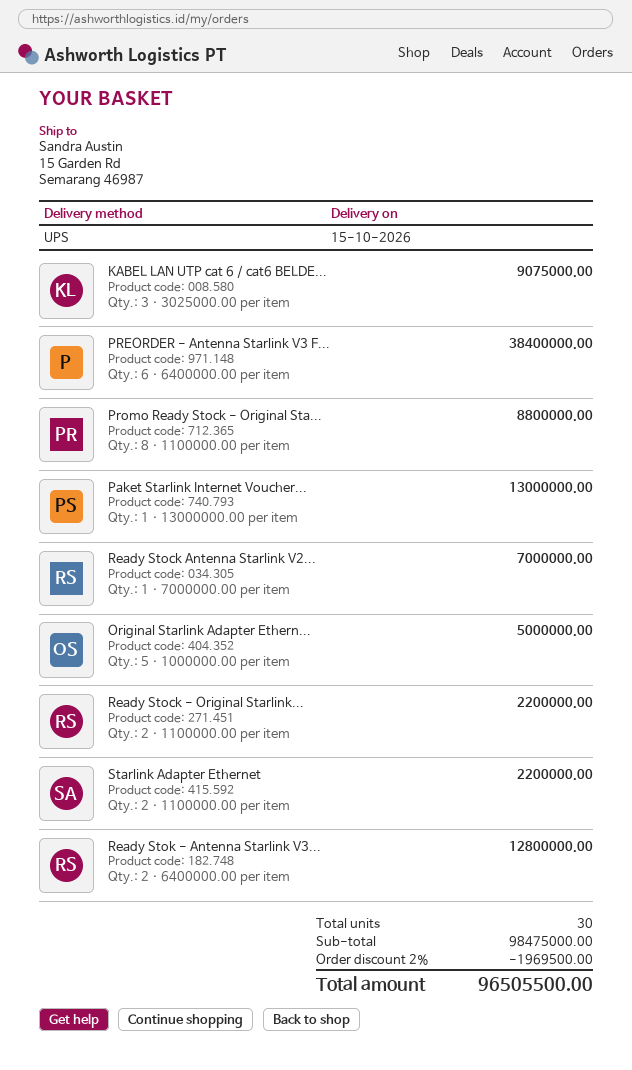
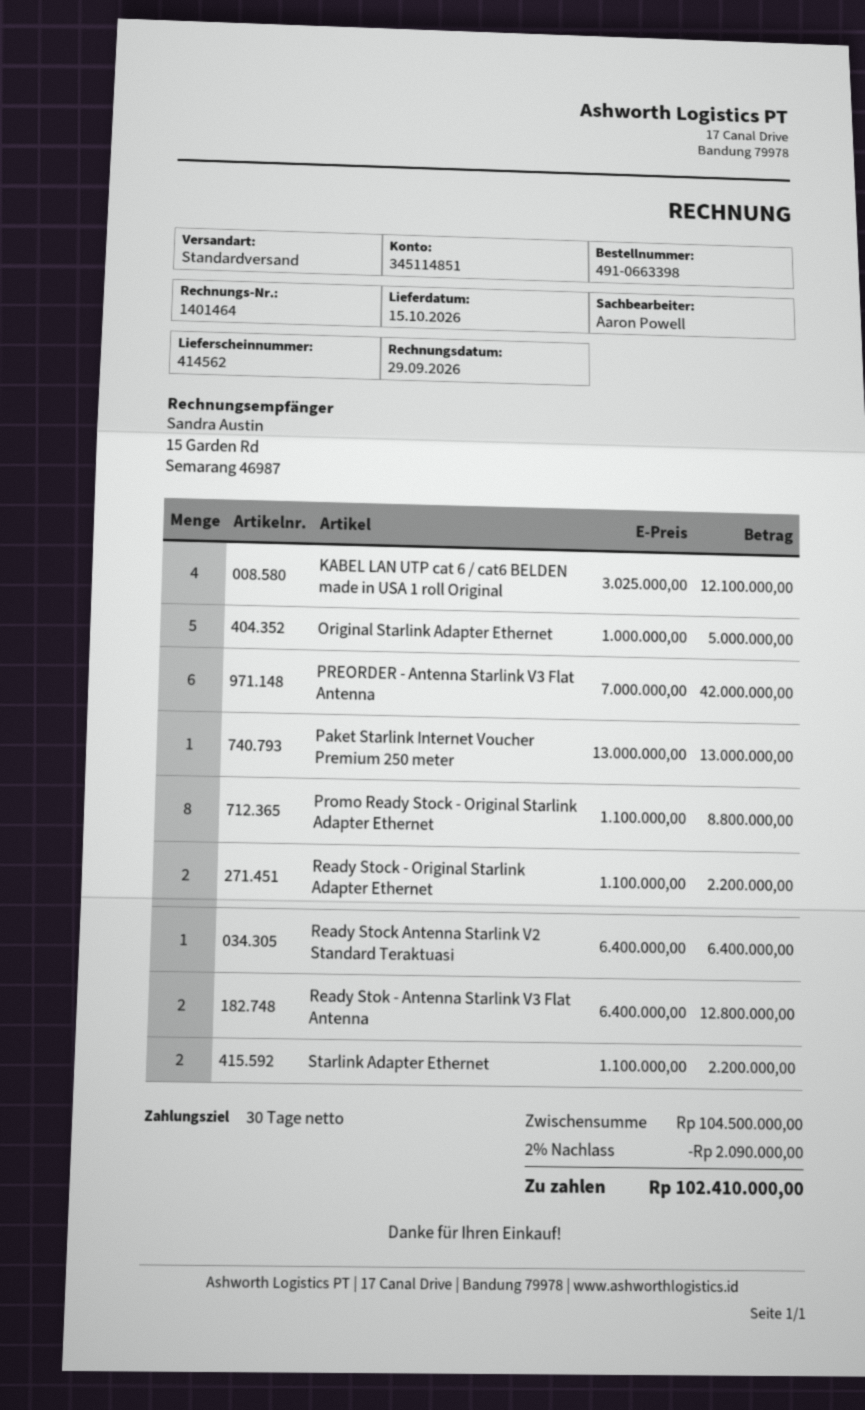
shipping method: UPS -> standard
KABEL LAN UTP cat 6 / cat6 BELDE...: 3 x 3025000.00 = 9075000.00 -> 4 x 3025000.00 = 12100000.00
PREORDER - Antenna Starlink V3 F...: 6 x 6400000.00 = 38400000.00 -> 6 x 7000000.00 = 42000000.00
Ready Stock Antenna Starlink V2...: 1 x 7000000.00 = 7000000.00 -> 1 x 6400000.00 = 6400000.00
subtotal: 98475000.00 -> 104500000.00
discount: 2% = 1969500.00 -> 2% = 2090000.00
total: 96505500.00 -> 102410000.00

